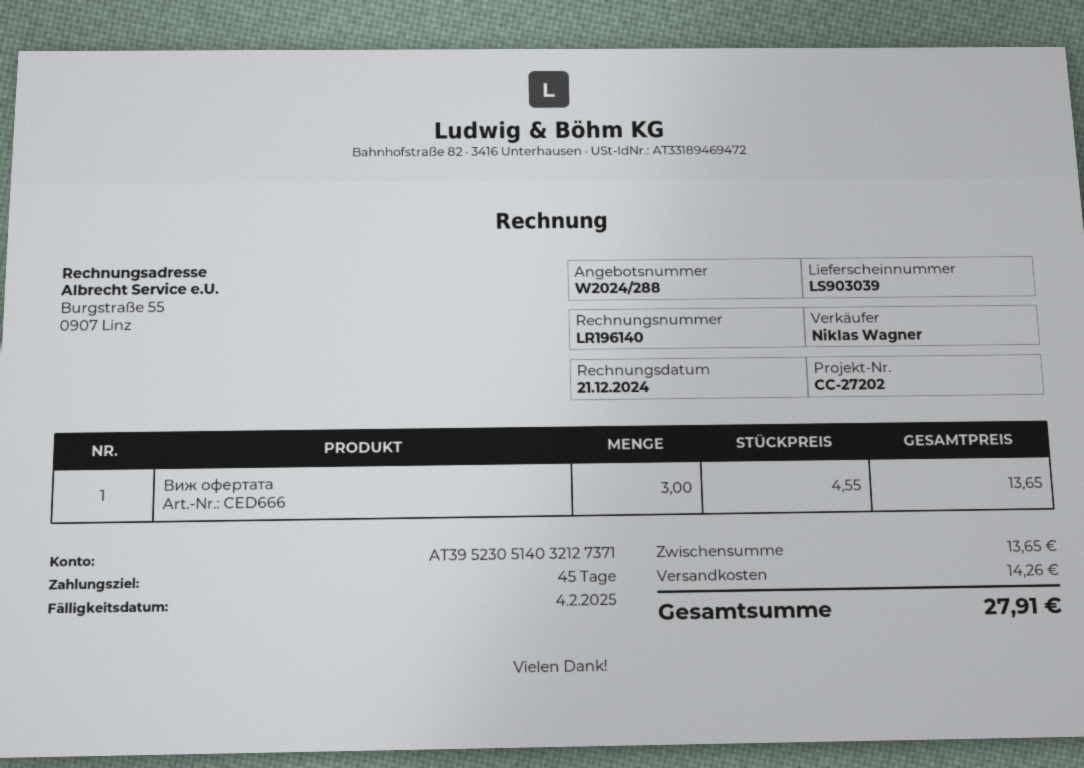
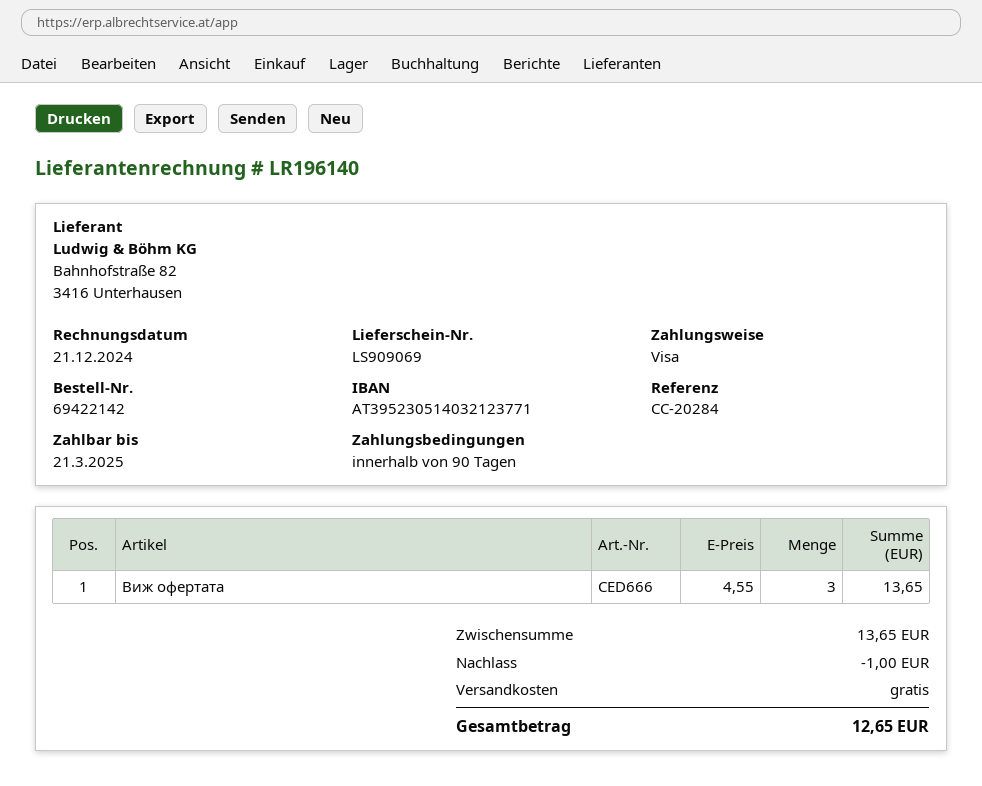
delivery note number: LS903039 -> LS909069
payment terms: 45 days -> 90 days
due date: 2025-02-04 -> 2025-03-21
reference: CC-27202 -> CC-20284
bank account: AT395230514032127371 -> AT395230514032123771
discount: none -> 1.00
shipping: 14.26 -> 0.00
total: 27.91 -> 12.65

